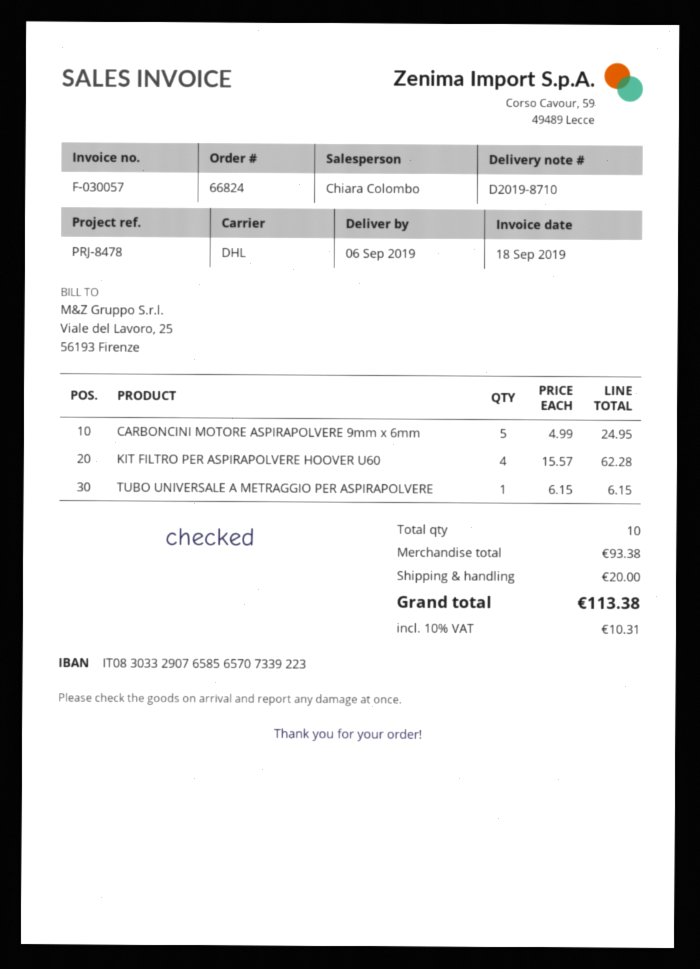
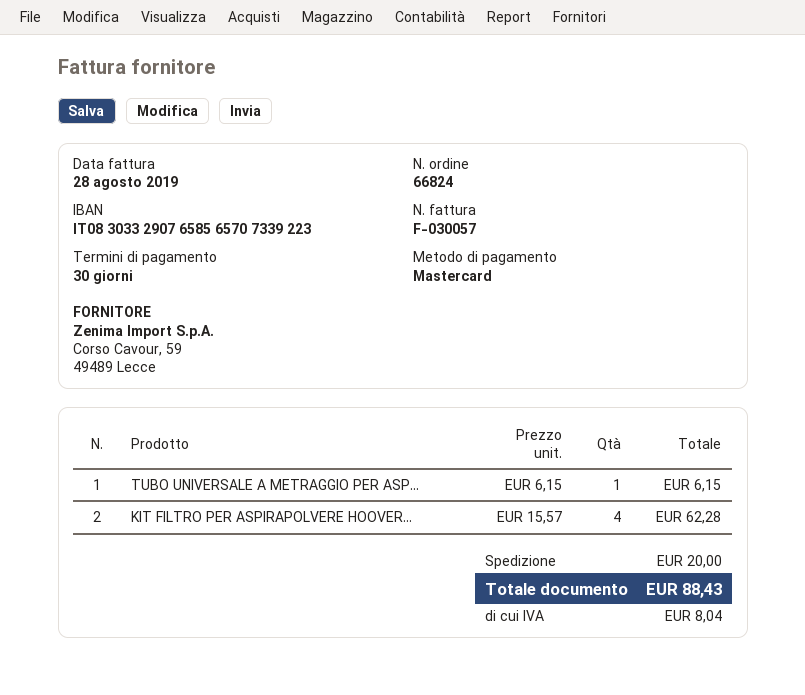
invoice date: 2019-09-18 -> 2019-08-28
CARBONCINI MOTORE ASPIRAPOLVERE 9mm x 6mm: 5 x 4.99 = 24.95 -> none
tax: 10.31 -> 8.04
total: 113.38 -> 88.43

